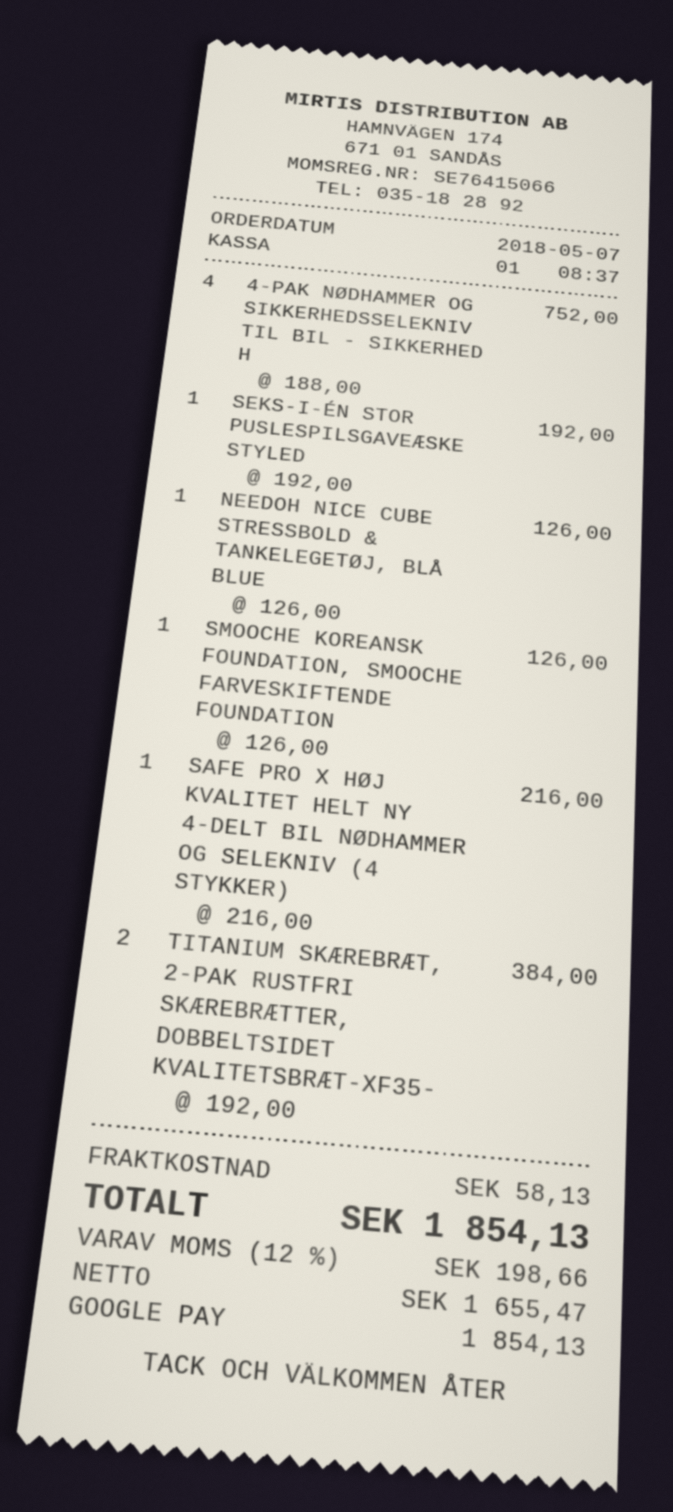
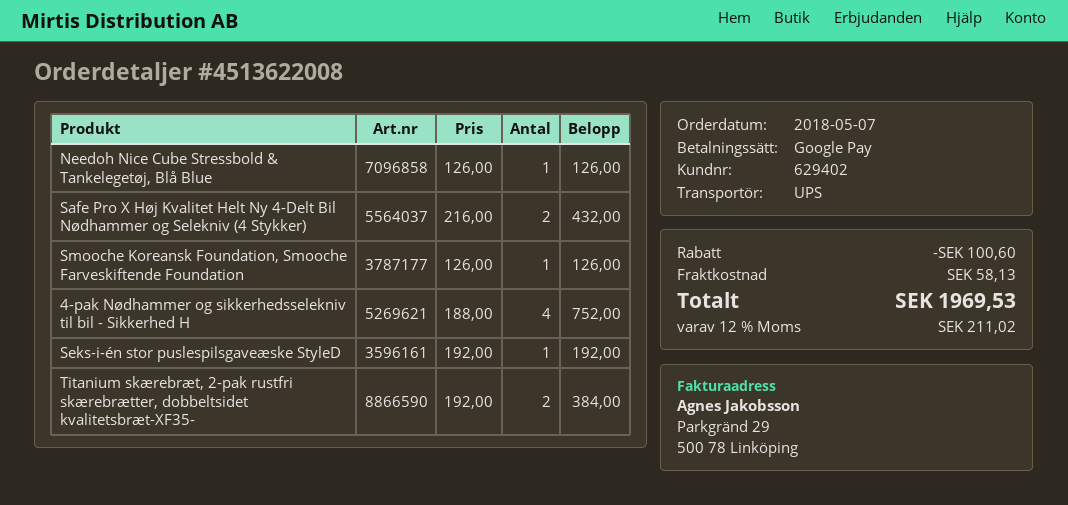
SAFE PRO X HØJ KVALITET HELT NY 4-DELT BIL NØDHAMMER OG SELEKNIV (4 STYKKER): 1 x 216.00 = 216.00 -> 2 x 216.00 = 432.00
discount: none -> 100.60
tax: 12% = 198.66 -> 12% = 211.02
total: 1854.13 -> 1969.53

